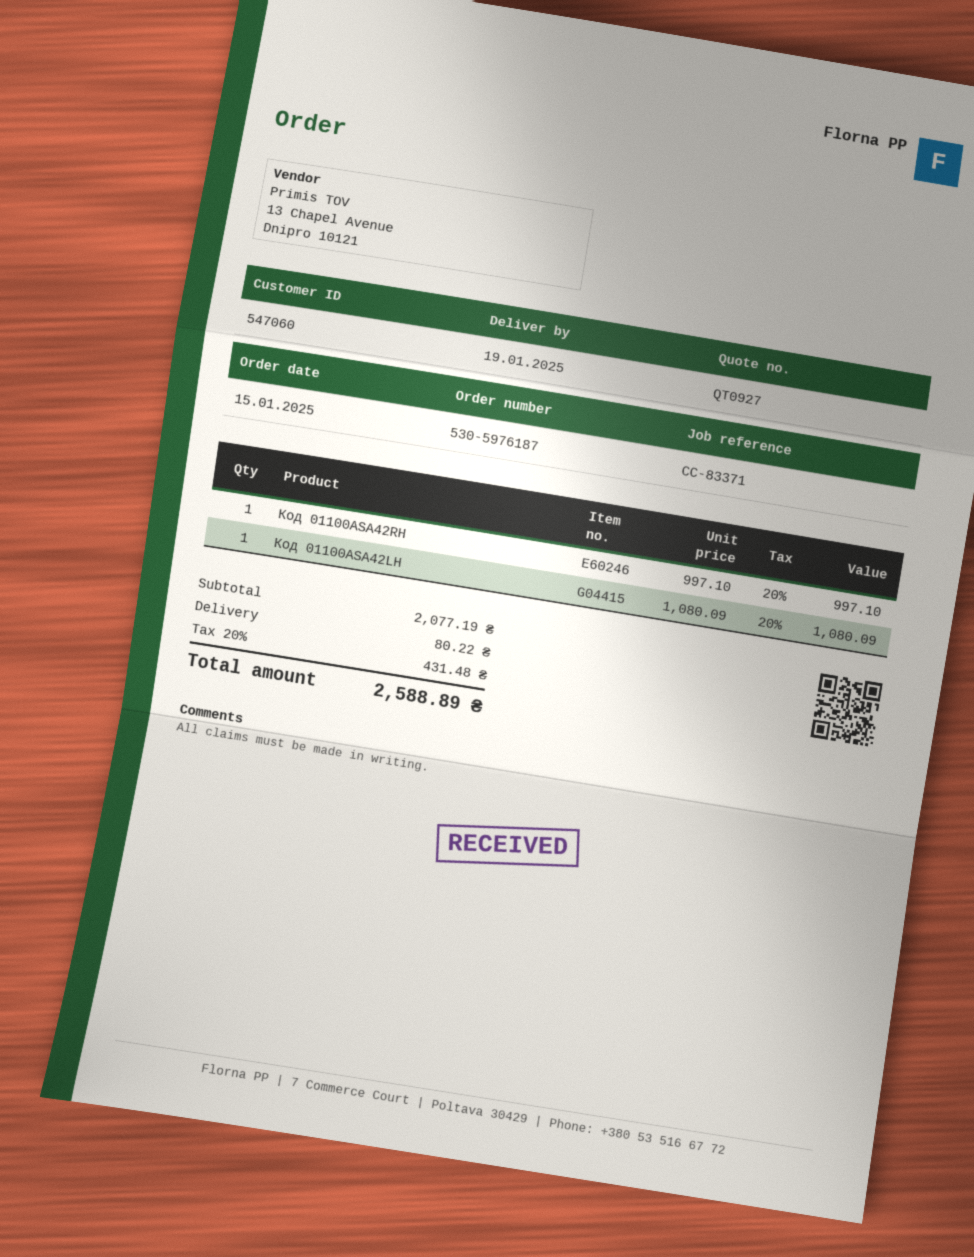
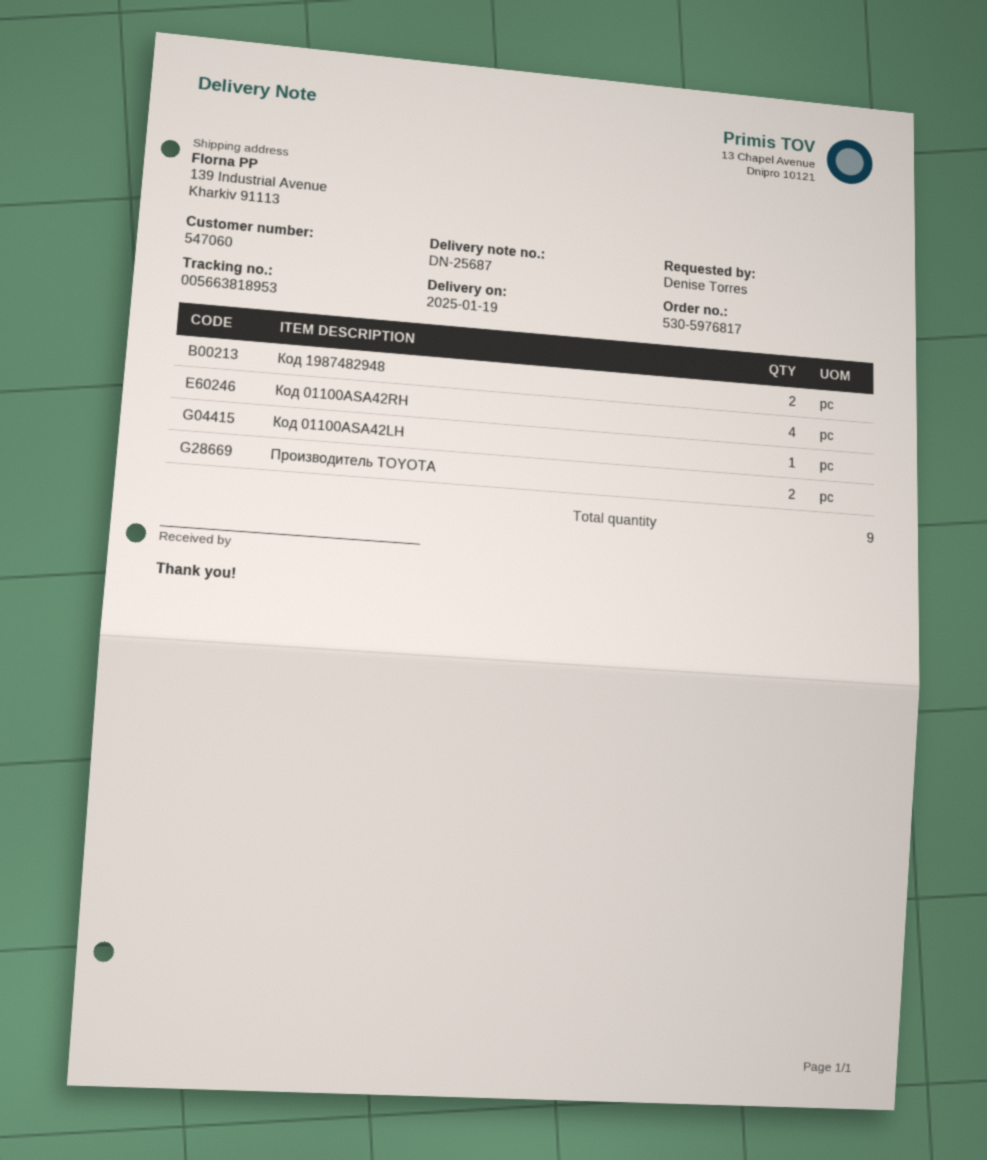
order number: 530-5976187 -> 530-5976817
Код 01100ASA42RH: 1 -> 4
Код 1987482948: none -> 2
Производитель TOYOTA: none -> 2

